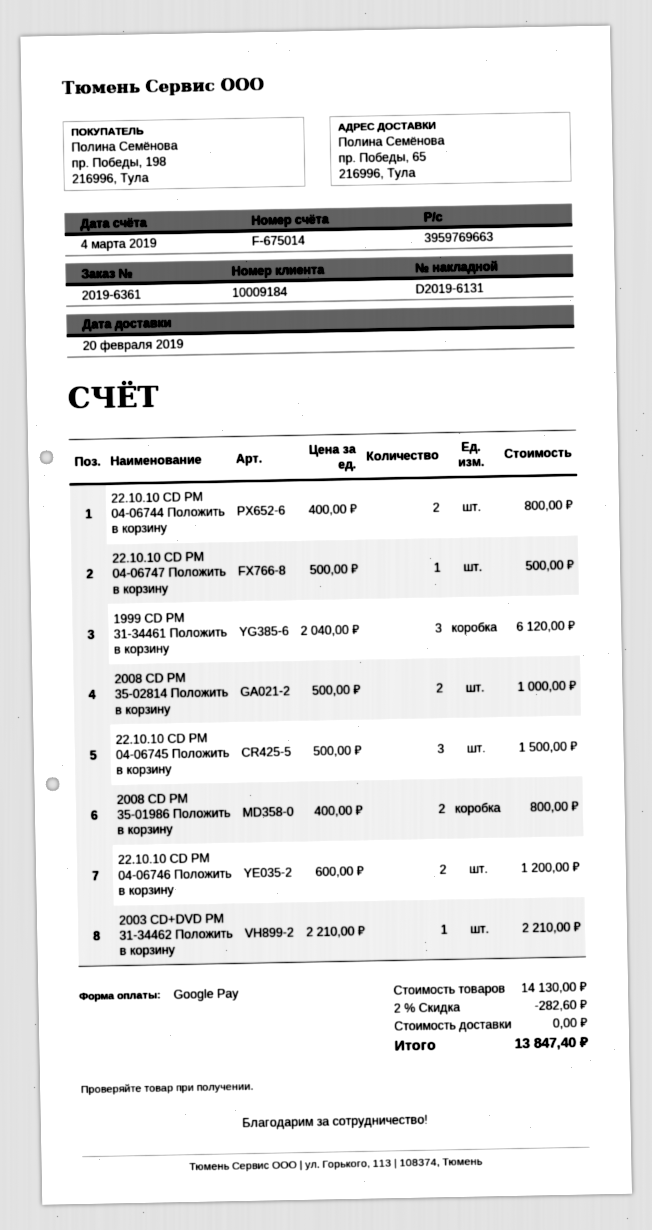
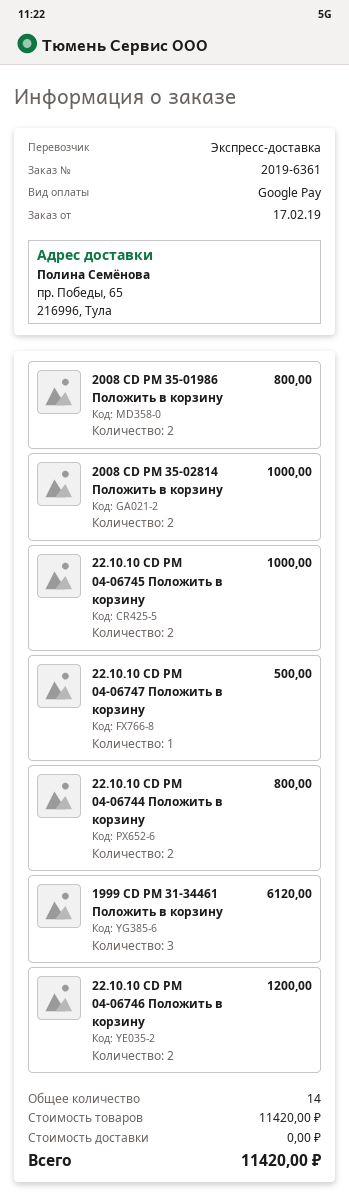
22.10.10 CD PM 04-06745 Положить в корзину: 3 for 1500.00 -> 2 for 1000.00
2003 CD+DVD PM 31-34462 Положить в корзину: 1 for 2210.00 -> none
subtotal: 14130.00 -> 11420.00
discount: 2% = 282.60 -> none
total: 13847.40 -> 11420.00

